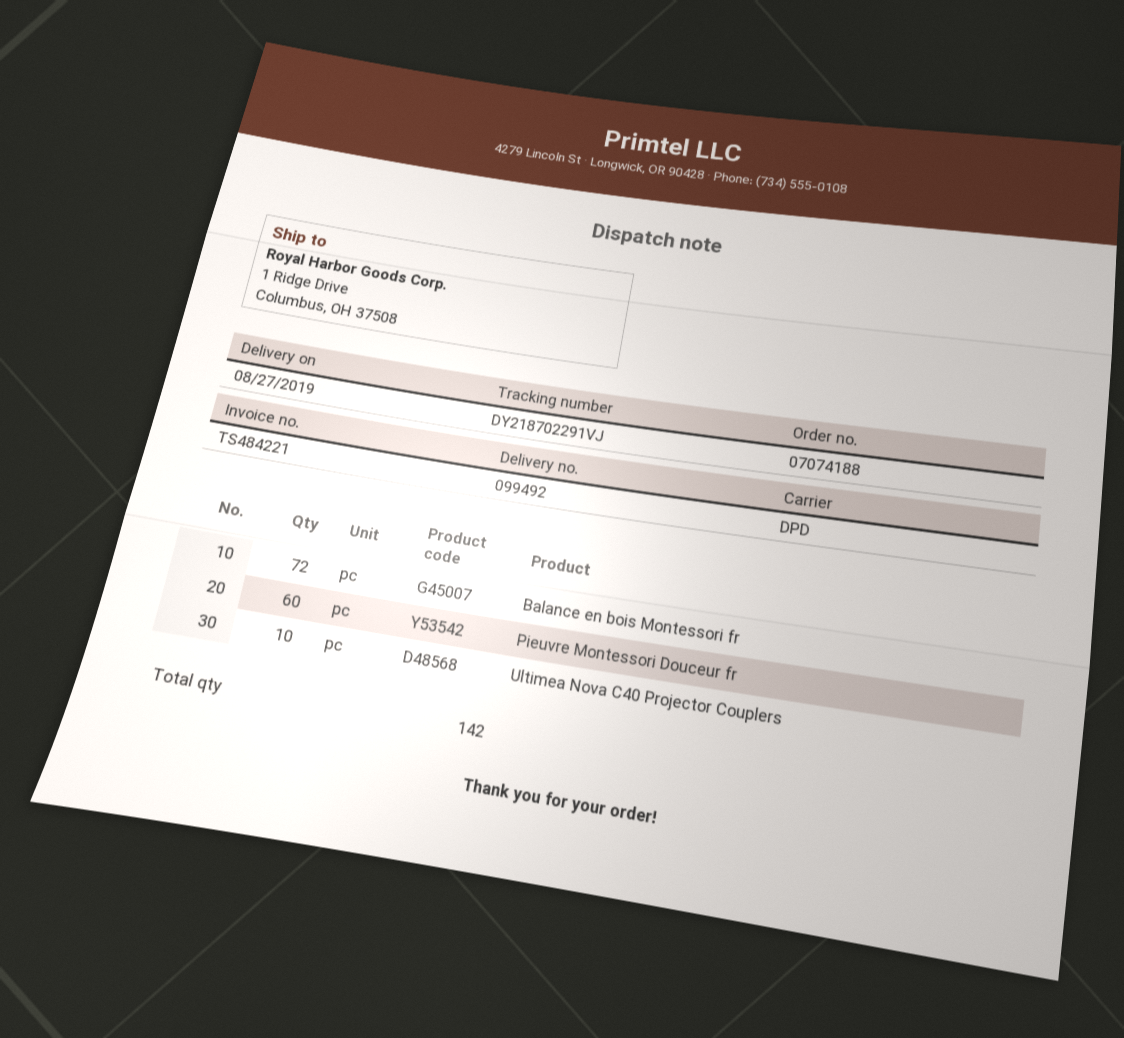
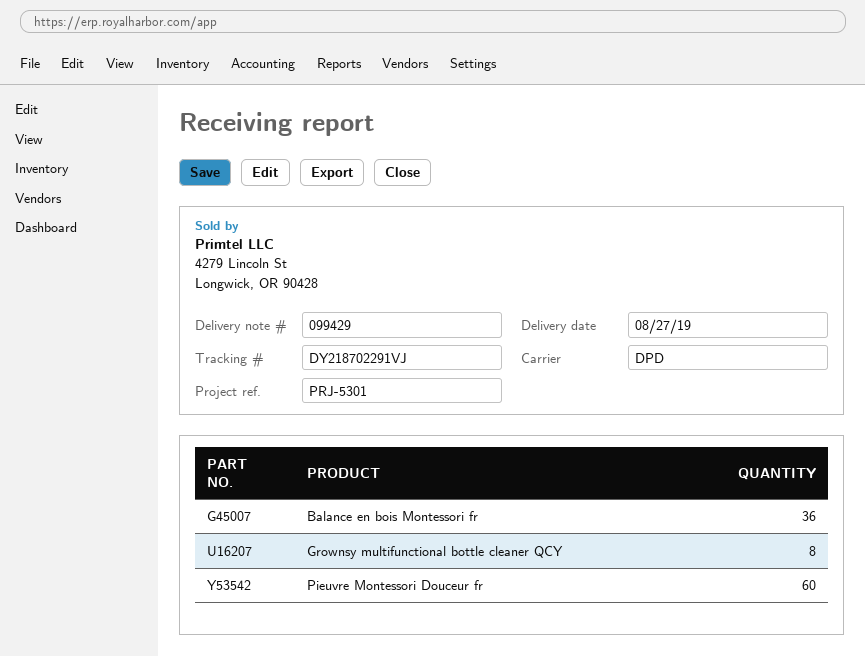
delivery note number: 099492 -> 099429
Balance en bois Montessori fr: 72 -> 36
Ultimea Nova C40 Projector Couplers: 10 -> none
Grownsy multifunctional bottle cleaner QCY: none -> 8

